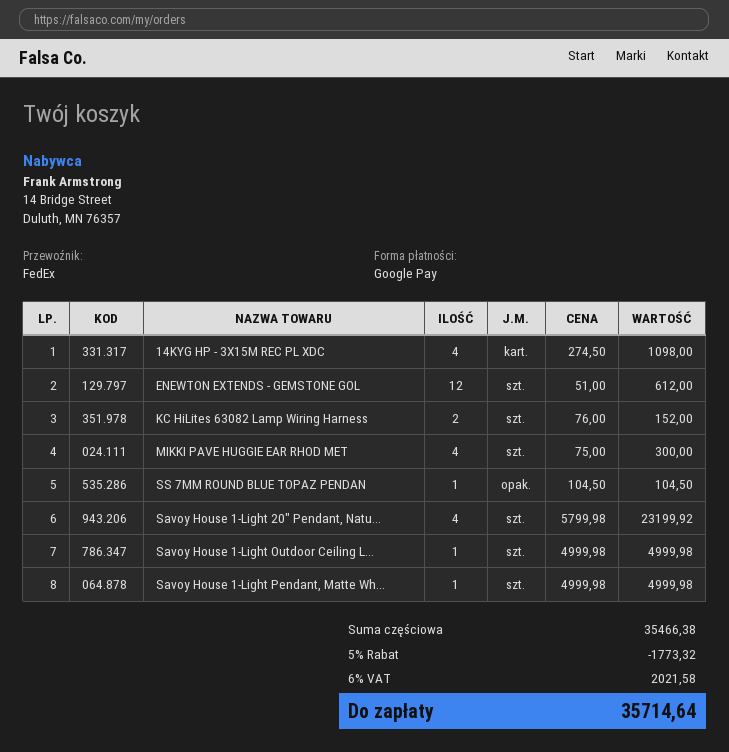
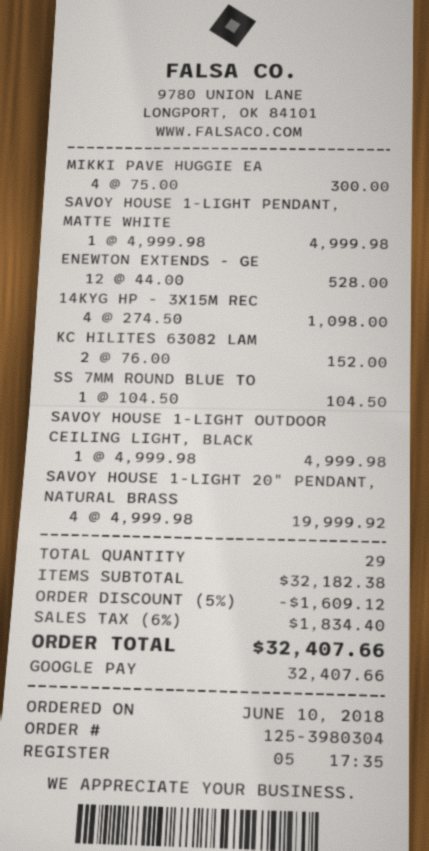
ENEWTON EXTENDS - GEMSTONE GOL: 12 x 51.00 = 612.00 -> 12 x 44.00 = 528.00
Savoy House 1-Light 20" Pendant, Natu...: 4 x 5799.98 = 23199.92 -> 4 x 4999.98 = 19999.92
subtotal: 35466.38 -> 32182.38
discount: 5% = 1773.32 -> 5% = 1609.12
tax: 6% = 2021.58 -> 6% = 1834.40
total: 35714.64 -> 32407.66

